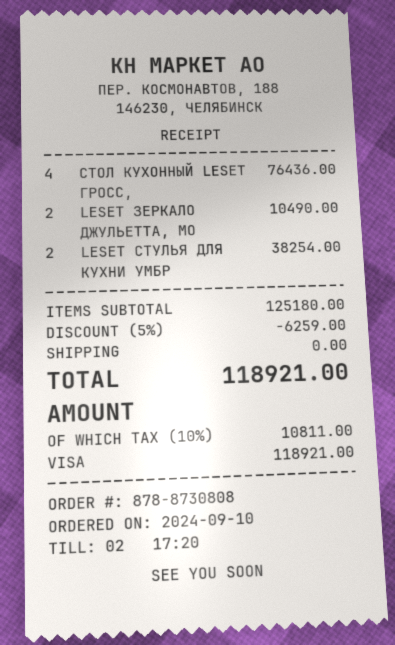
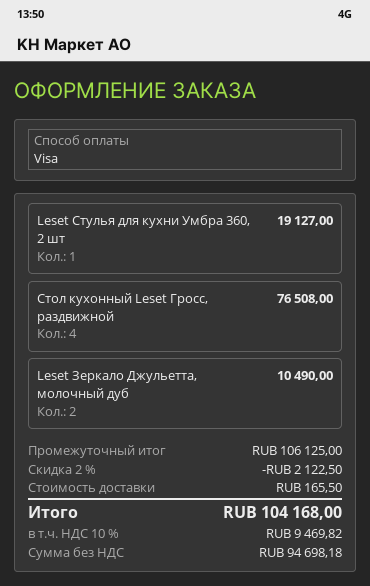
СТОЛ КУХОННЫЙ LESET ГРОСС,: 4 for 76436.00 -> 4 for 76508.00
LESET СТУЛЬЯ ДЛЯ КУХНИ УМБР: 2 for 38254.00 -> 1 for 19127.00
subtotal: 125180.00 -> 106125.00
discount: 5% = 6259.00 -> 2% = 2122.50
shipping: 0.00 -> 165.50
tax: 10% = 10811.00 -> 10% = 9469.82
total: 118921.00 -> 104168.00

